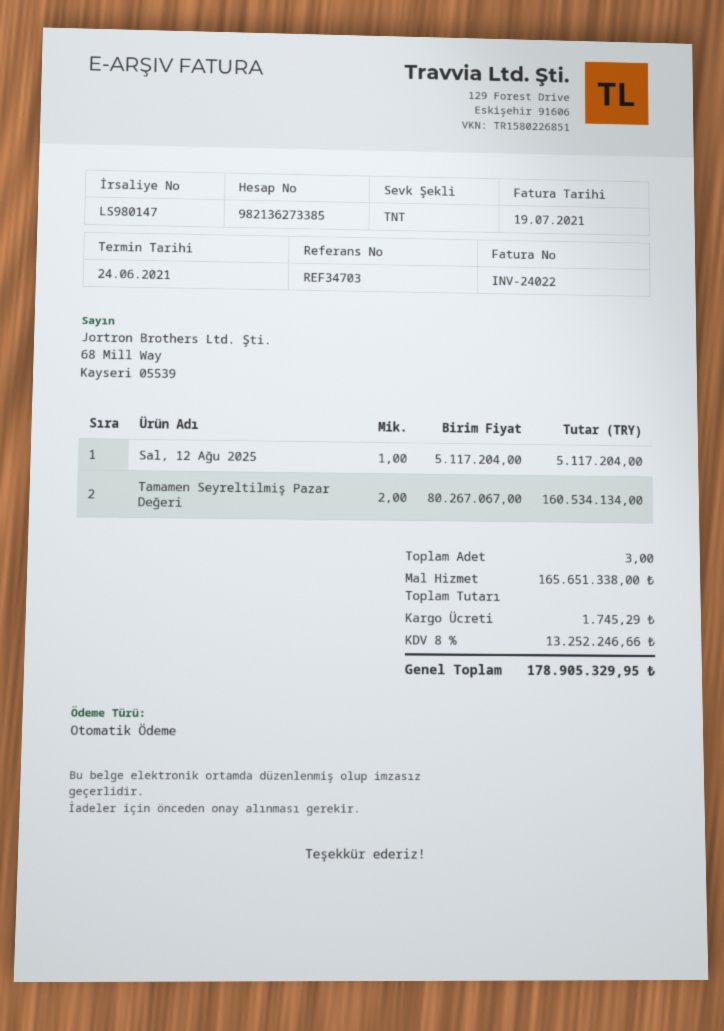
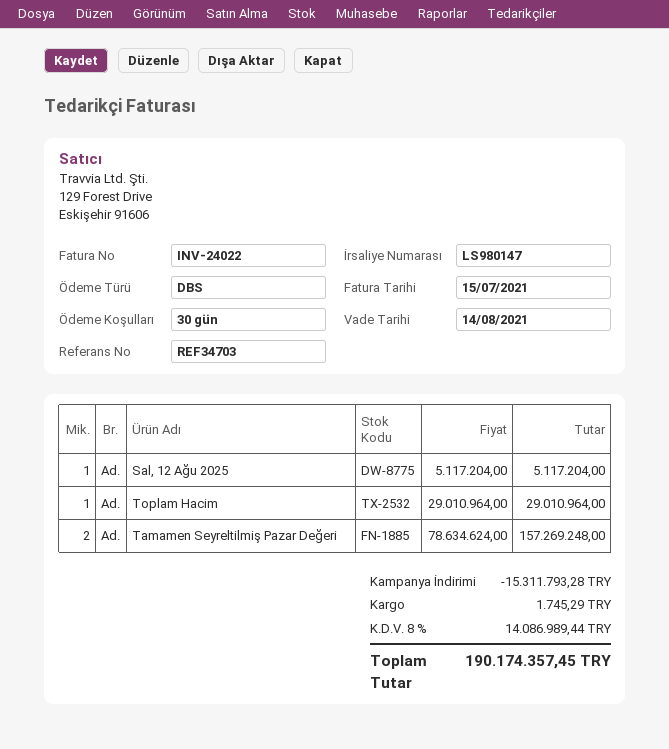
invoice date: 2021-07-19 -> 2021-07-15
Tamamen Seyreltilmiş Pazar Değeri: 2 x 80267067.00 = 160534134.00 -> 2 x 78634624.00 = 157269248.00
Toplam Hacim: none -> 1 x 29010964.00 = 29010964.00
discount: none -> 15311793.28
tax: 8% = 13252246.66 -> 8% = 14086989.44
total: 178905329.95 -> 190174357.45

